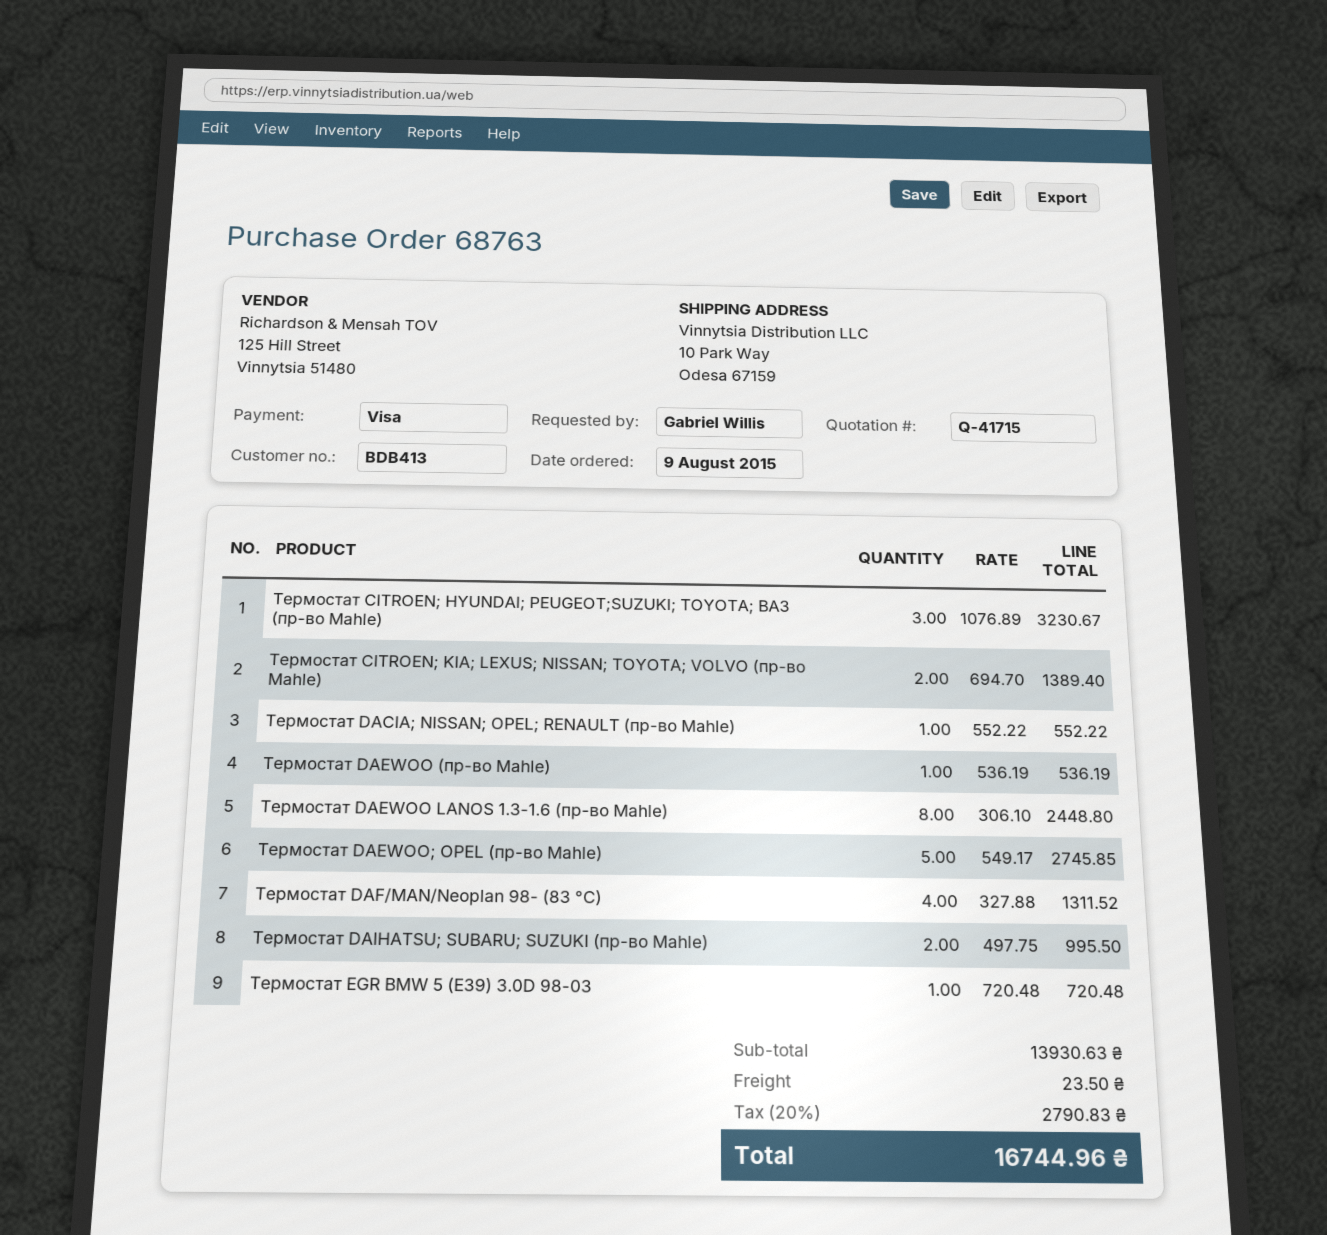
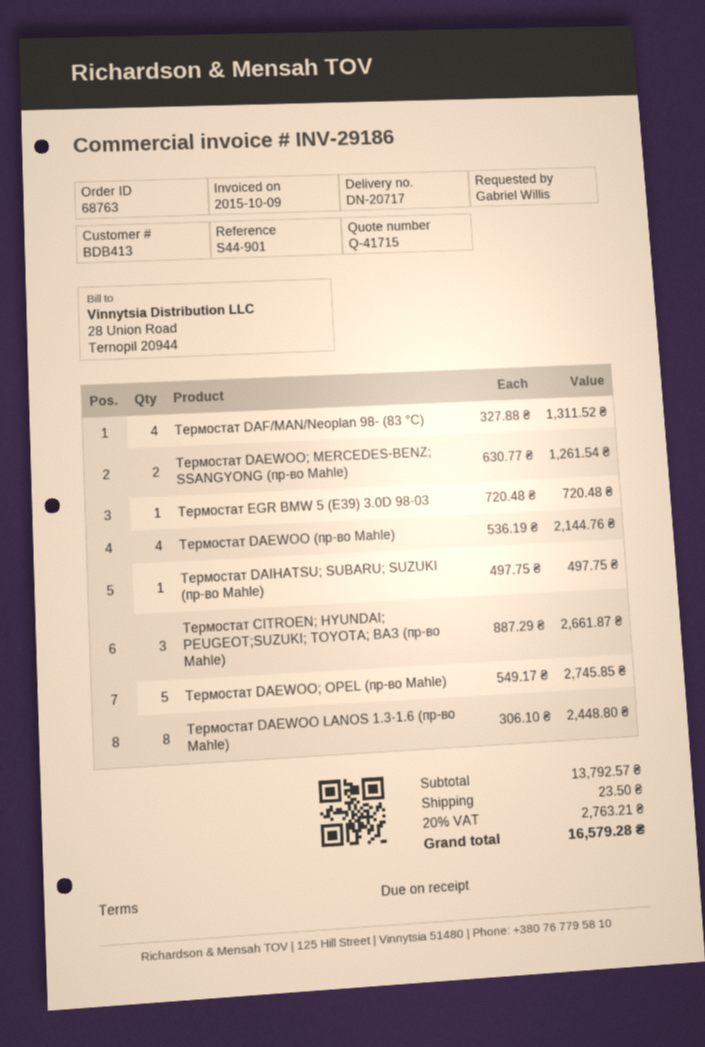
Термостат CITROEN; HYUNDAI; PEUGEOT;SUZUKI; TOYOTA; ВАЗ (пр-во Mahle): 3 x 1076.89 = 3230.67 -> 3 x 887.29 = 2661.87
Термостат CITROEN; KIA; LEXUS; NISSAN; TOYOTA; VOLVO (пр-во Mahle): 2 x 694.70 = 1389.40 -> none
Термостат DACIA; NISSAN; OPEL; RENAULT (пр-во Mahle): 1 x 552.22 = 552.22 -> none
Термостат DAEWOO (пр-во Mahle): 1 x 536.19 = 536.19 -> 4 x 536.19 = 2144.76
Термостат DAIHATSU; SUBARU; SUZUKI (пр-во Mahle): 2 x 497.75 = 995.50 -> 1 x 497.75 = 497.75
Термостат DAEWOO; MERCEDES-BENZ; SSANGYONG (пр-во Mahle): none -> 2 x 630.77 = 1261.54
subtotal: 13930.63 -> 13792.57
tax: 20% = 2790.83 -> 20% = 2763.21
total: 16744.96 -> 16579.28

